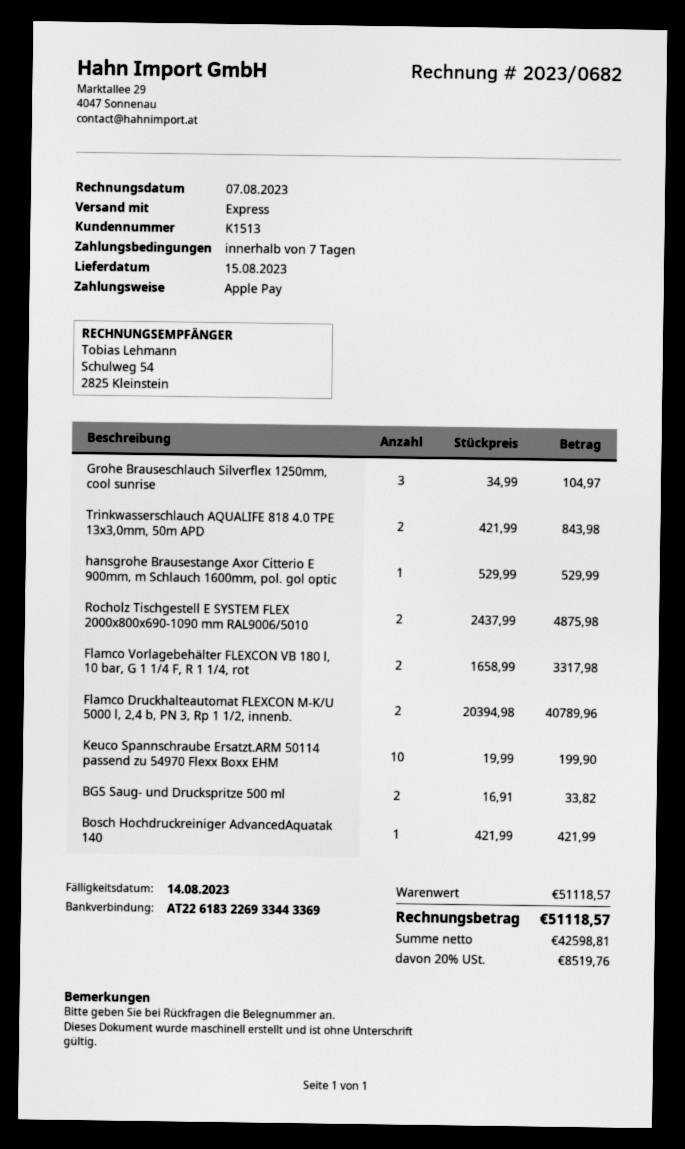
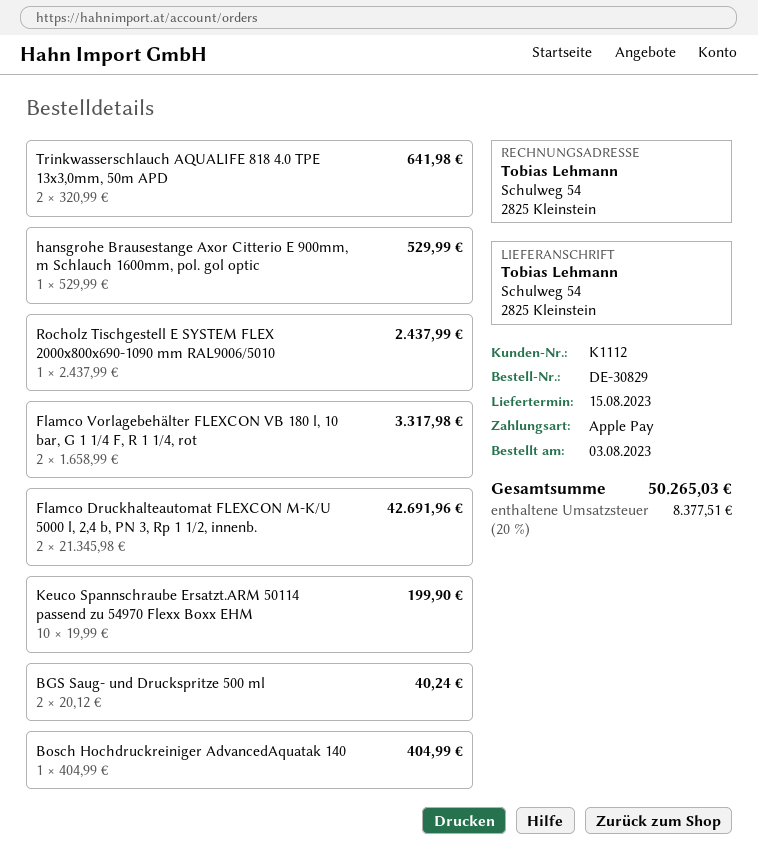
customer number: K1513 -> K1112
Grohe Brauseschlauch Silverflex 1250mm, cool sunrise: 3 x 34.99 = 104.97 -> none
Trinkwasserschlauch AQUALIFE 818 4.0 TPE 13x3,0mm, 50m APD: 2 x 421.99 = 843.98 -> 2 x 320.99 = 641.98
Rocholz Tischgestell E SYSTEM FLEX 2000x800x690-1090 mm RAL9006/5010: 2 x 2437.99 = 4875.98 -> 1 x 2437.99 = 2437.99
Flamco Druckhalteautomat FLEXCON M-K/U 5000 l, 2,4 b, PN 3, Rp 1 1/2, innenb.: 2 x 20394.98 = 40789.96 -> 2 x 21345.98 = 42691.96
BGS Saug- und Druckspritze 500 ml: 2 x 16.91 = 33.82 -> 2 x 20.12 = 40.24
Bosch Hochdruckreiniger AdvancedAquatak 140: 1 x 421.99 = 421.99 -> 1 x 404.99 = 404.99
tax: 20% = 8519.76 -> 20% = 8377.51
total: 51118.57 -> 50265.03

